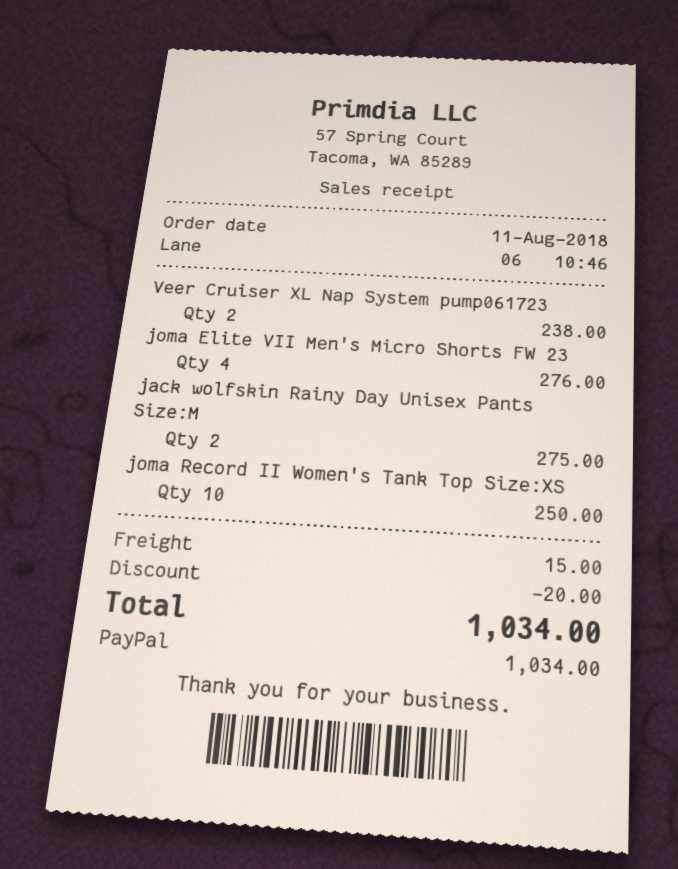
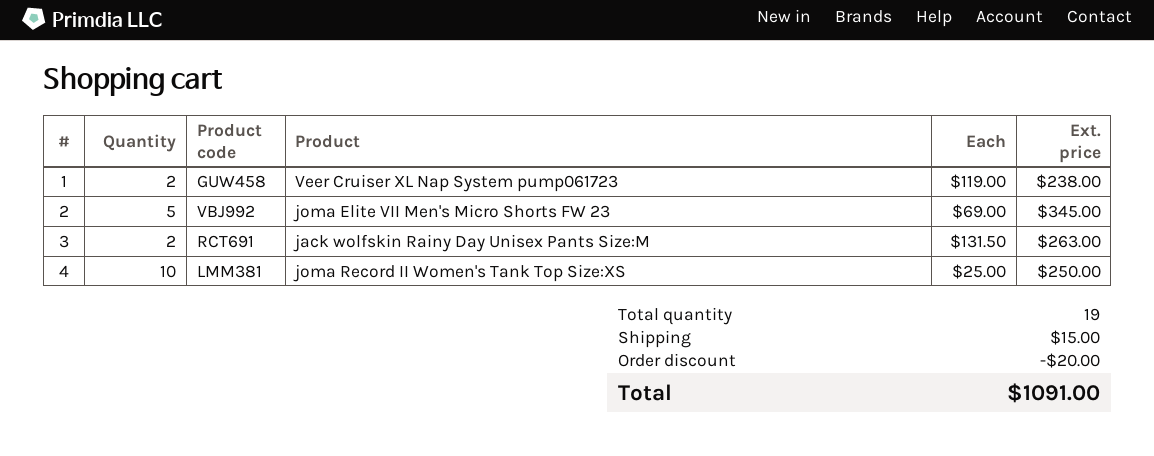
joma Elite VII Men's Micro Shorts FW 23: 4 for 276.00 -> 5 for 345.00
jack wolfskin Rainy Day Unisex Pants Size:M: 2 for 275.00 -> 2 for 263.00
total: 1034.00 -> 1091.00

